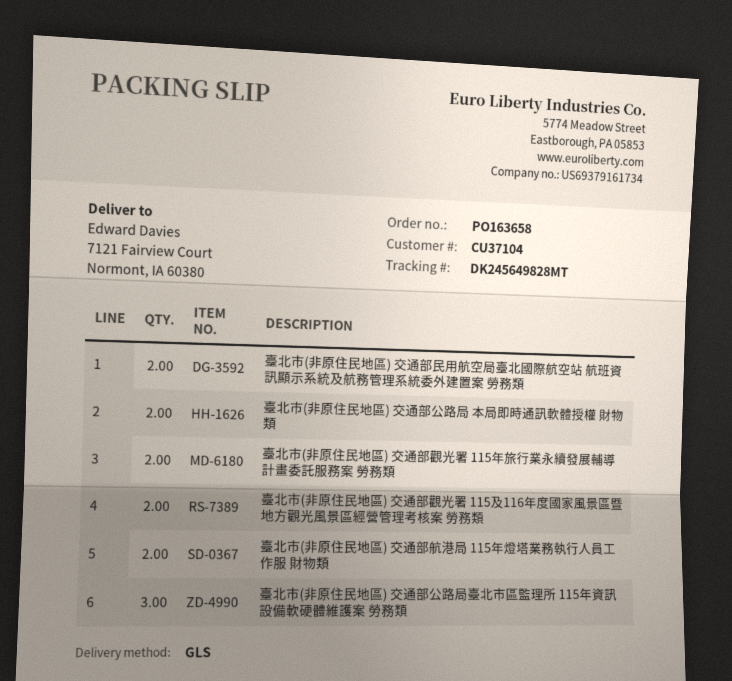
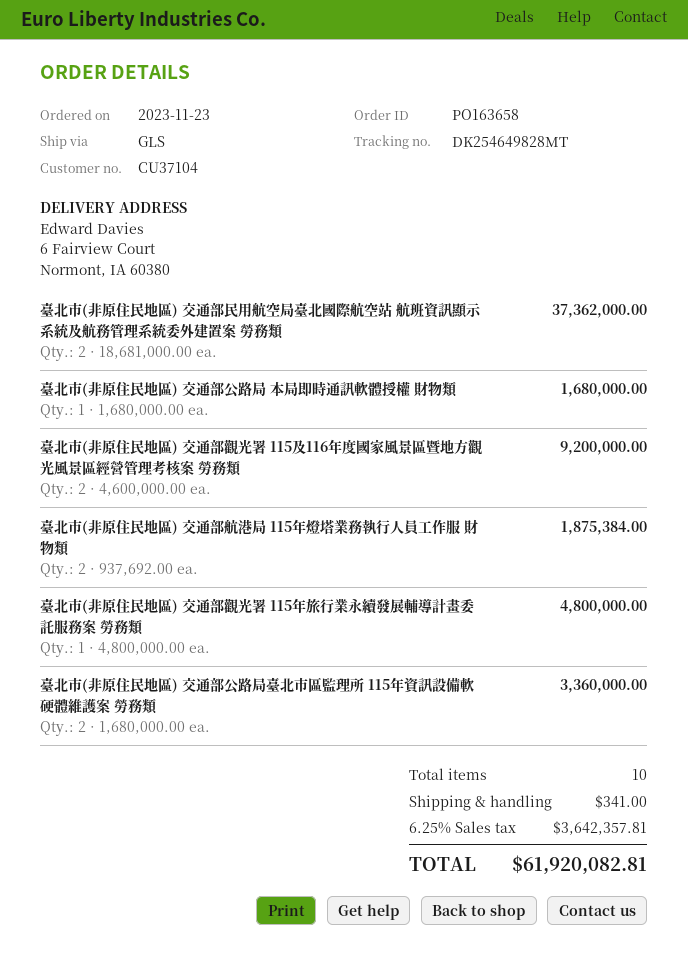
tracking number: DK245649828MT -> DK254649828MT
ship to: 7121 Fairview Court, Normont, IA 60380 -> 6 Fairview Court, Normont, IA 60380
臺北市(非原住民地區) 交通部公路局 本局即時通訊軟體授權 財物類: 2 -> 1
臺北市(非原住民地區) 交通部觀光署 115年旅行業永續發展輔導計畫委託服務案 勞務類: 2 -> 1
臺北市(非原住民地區) 交通部公路局臺北市區監理所 115年資訊設備軟硬體維護案 勞務類: 3 -> 2

